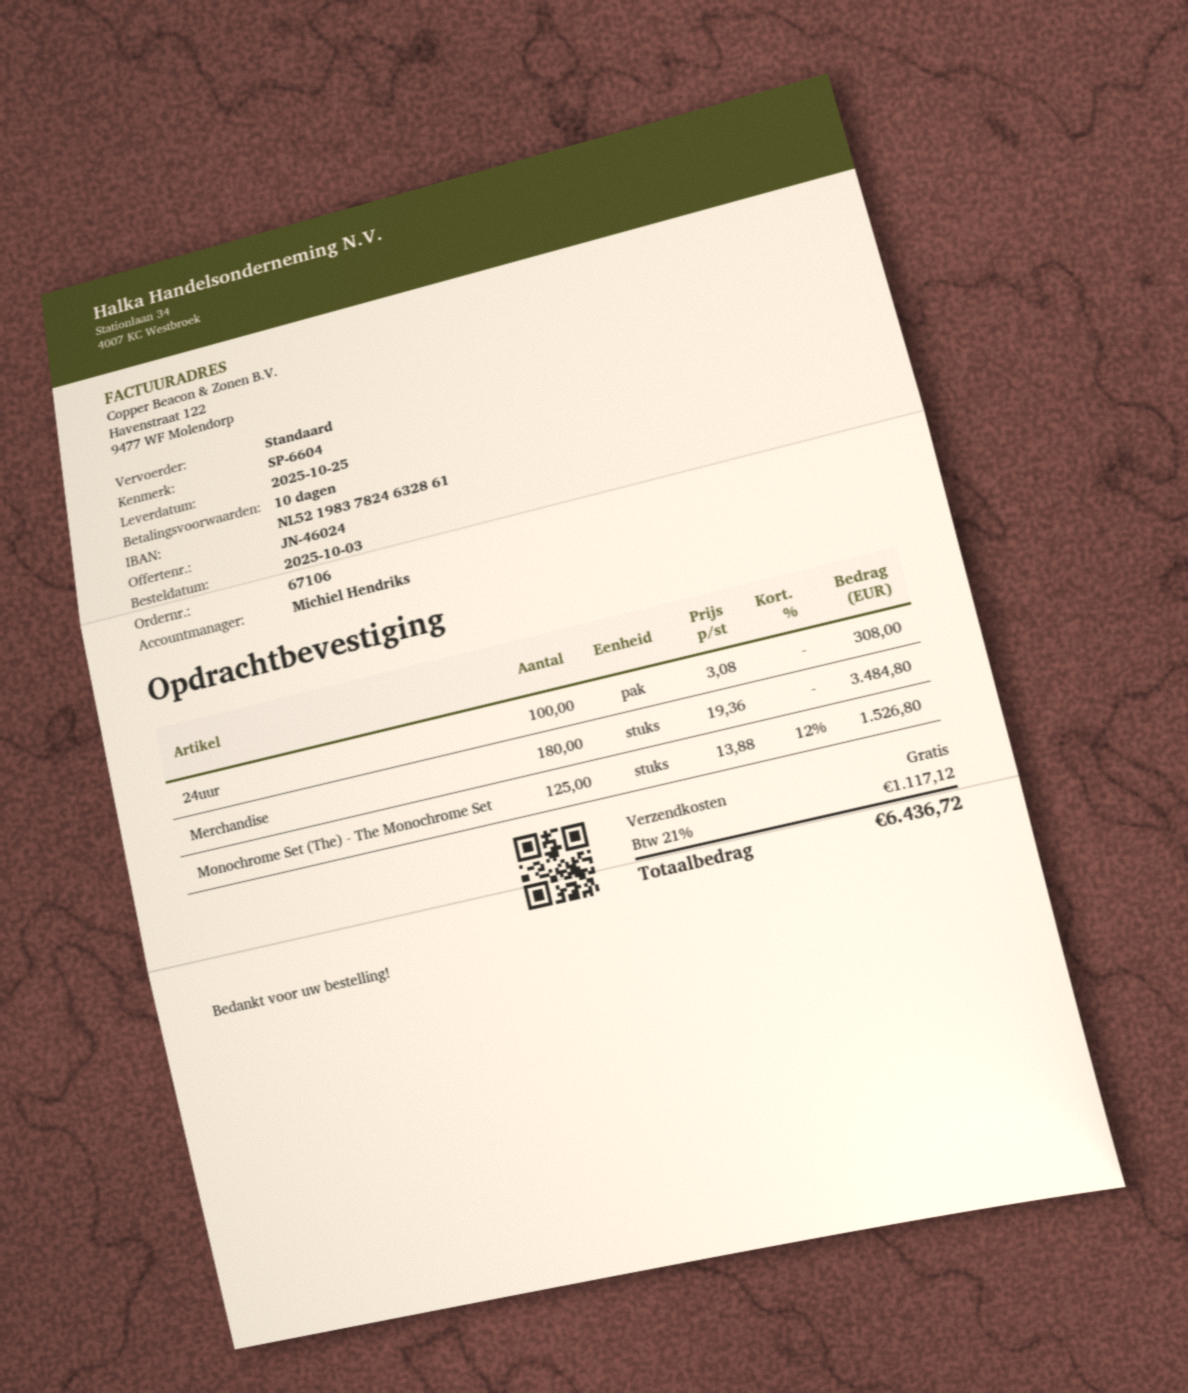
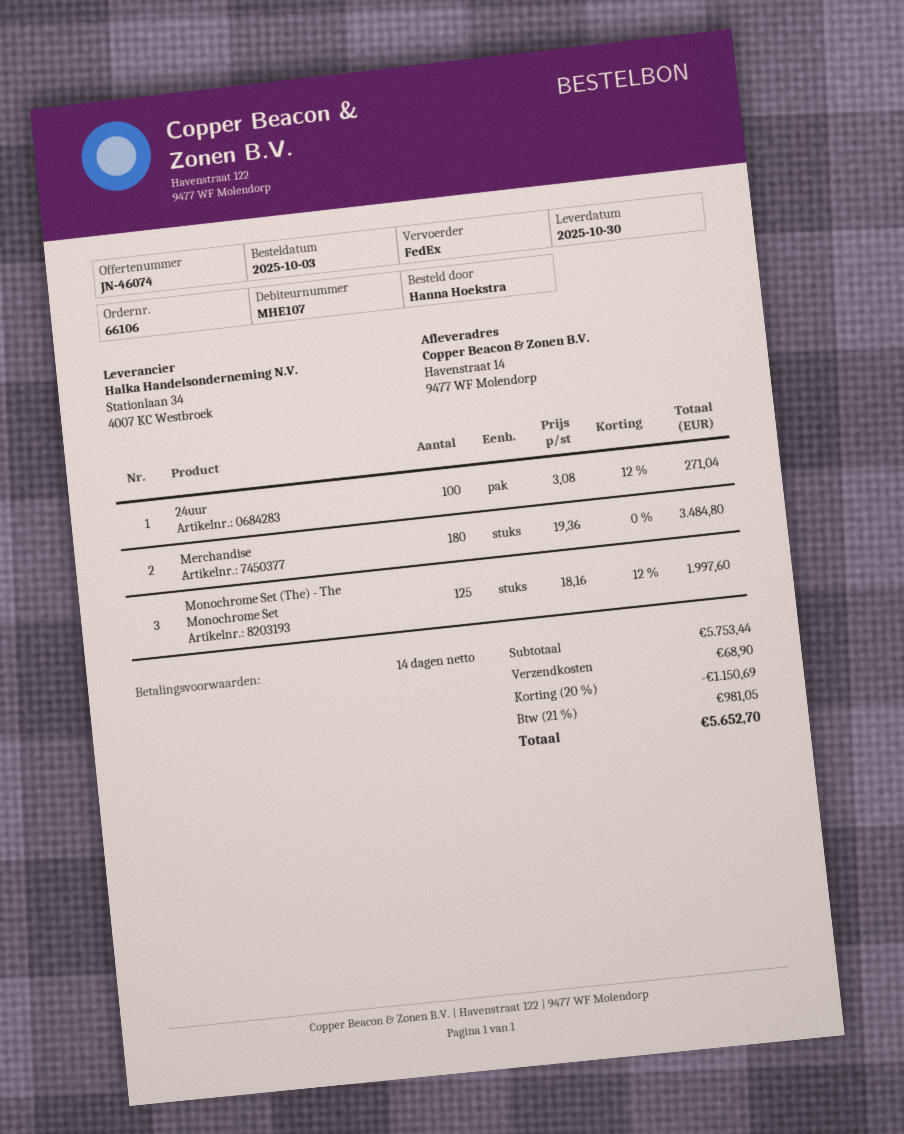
quote number: JN-46024 -> JN-46074
order number: 67106 -> 66106
delivery date: 2025-10-25 -> 2025-10-30
payment terms: 10 days -> 14 days
shipping method: standard -> FedEx
24uur: 100 x 3.08 = 308.00 -> 100 x 3.08 - 12% = 271.04
Monochrome Set (The) - The Monochrome Set: 125 x 13.88 - 12% = 1526.80 -> 125 x 18.16 - 12% = 1997.60
discount: none -> 20% = 1150.69
shipping: 0.00 -> 68.90
tax: 21% = 1117.12 -> 21% = 981.05
total: 6436.72 -> 5652.70

